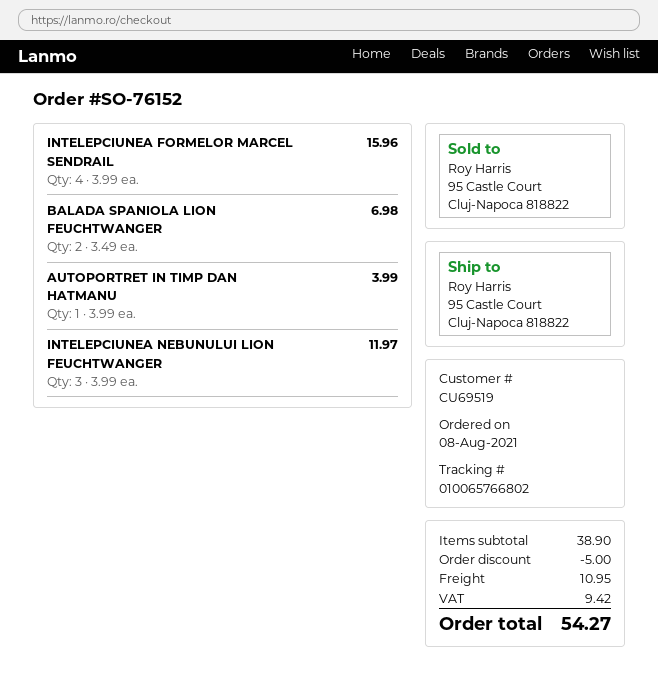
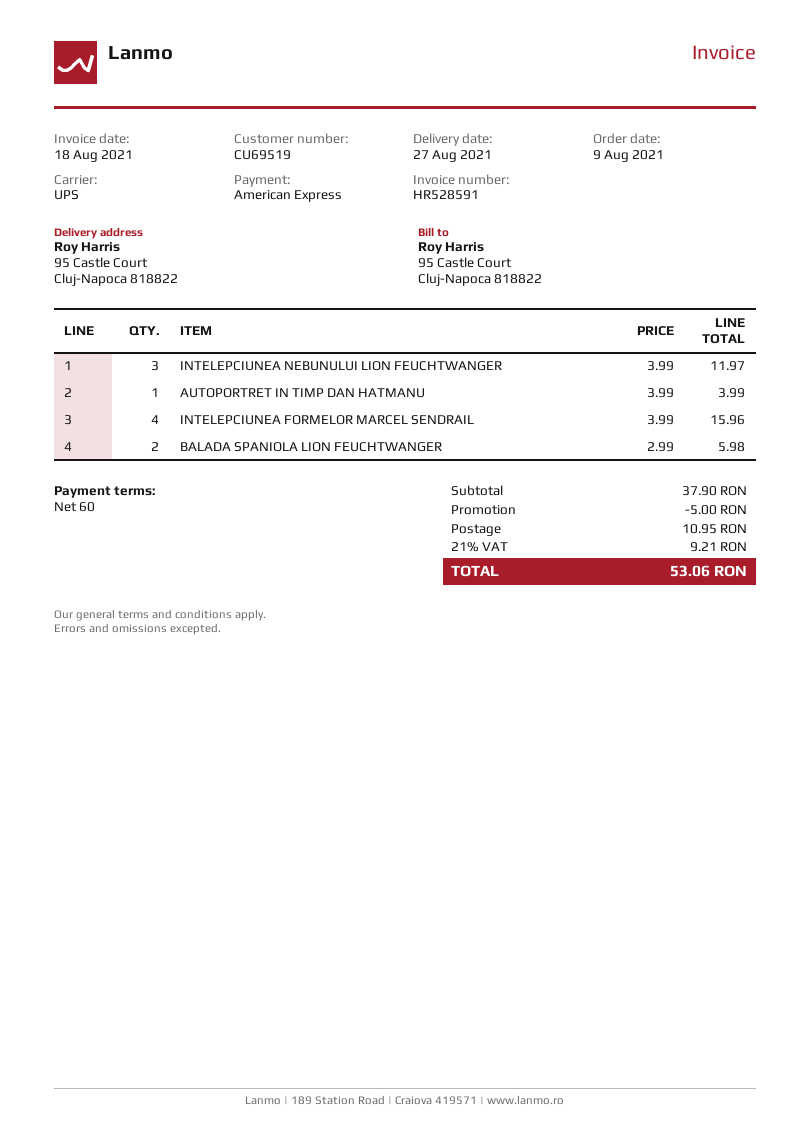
order date: 2021-08-08 -> 2021-08-09
BALADA SPANIOLA LION FEUCHTWANGER: 2 x 3.49 = 6.98 -> 2 x 2.99 = 5.98
subtotal: 38.90 -> 37.90
tax: 9.42 -> 9.21
total: 54.27 -> 53.06

